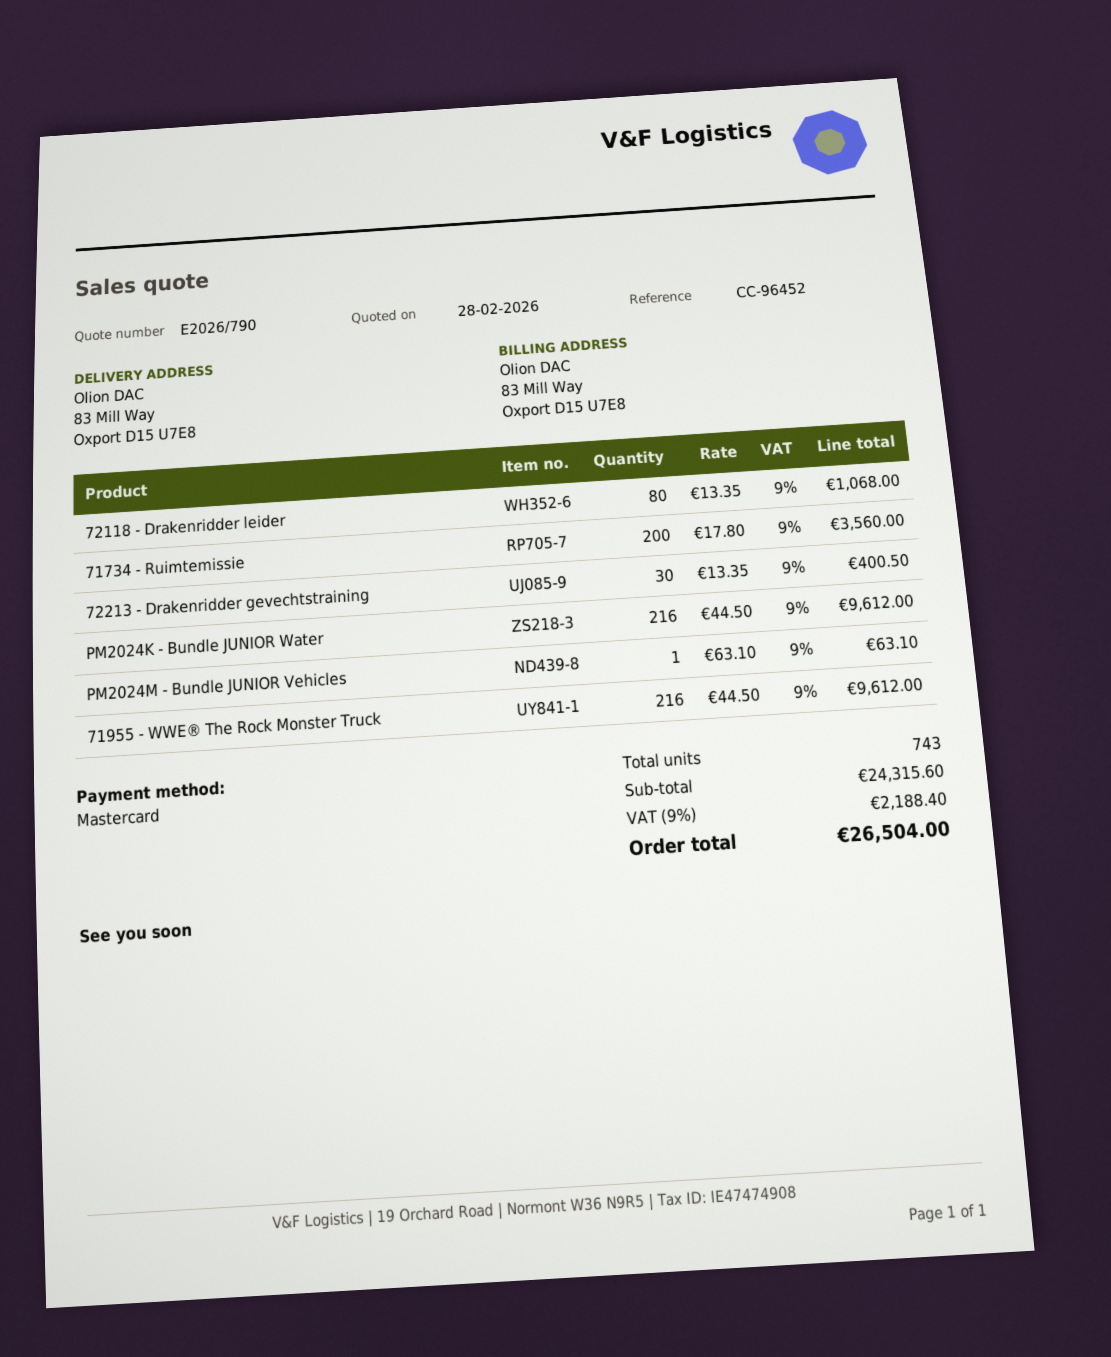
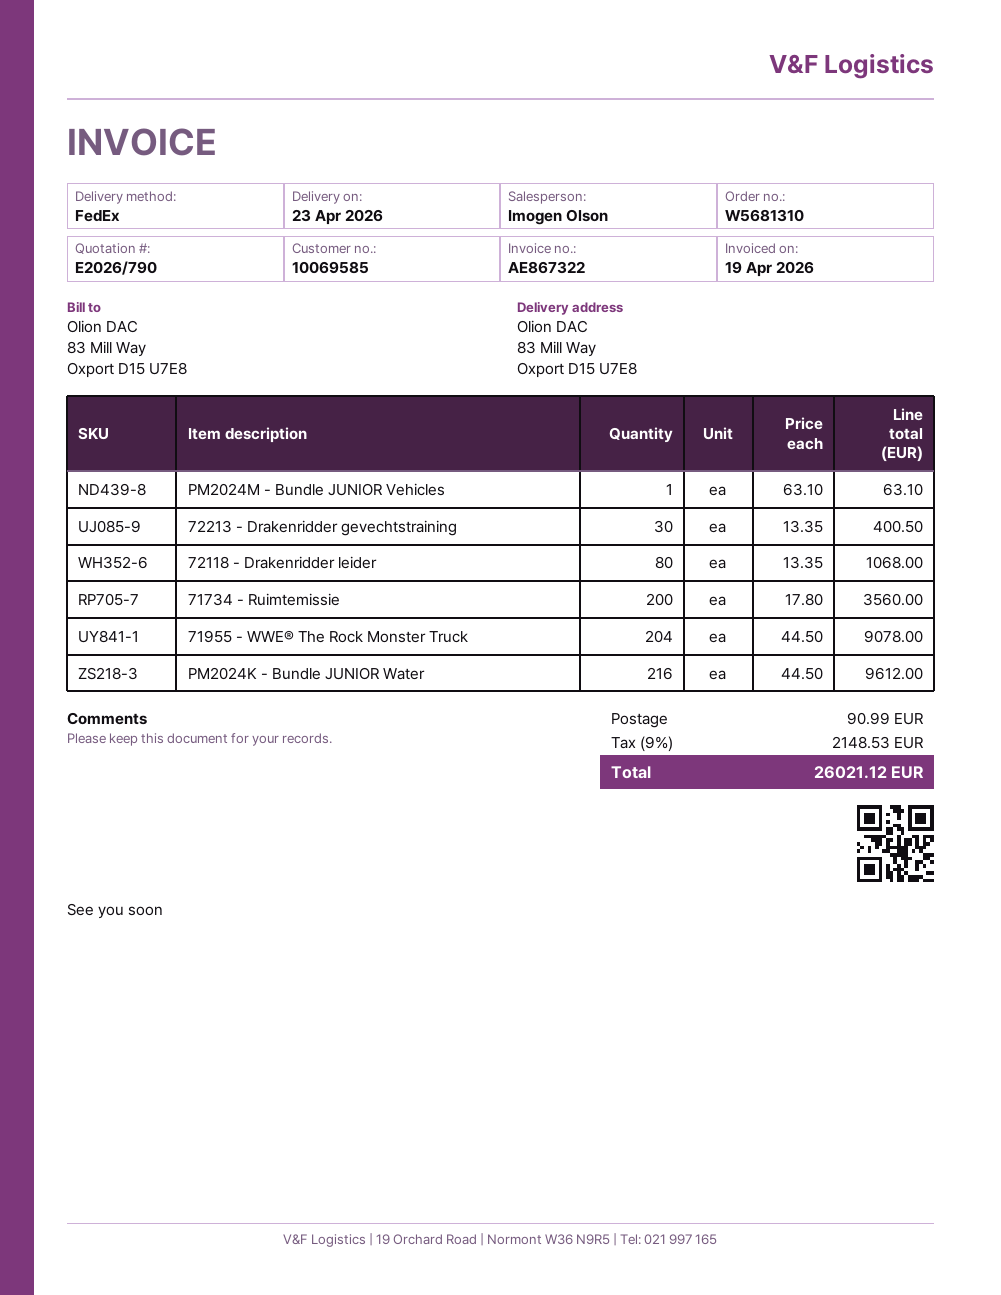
71955 - WWE® The Rock Monster Truck: 216 x 44.50 = 9612.00 -> 204 x 44.50 = 9078.00
shipping: none -> 90.99
tax: 9% = 2188.40 -> 9% = 2148.53
total: 26504.00 -> 26021.12

